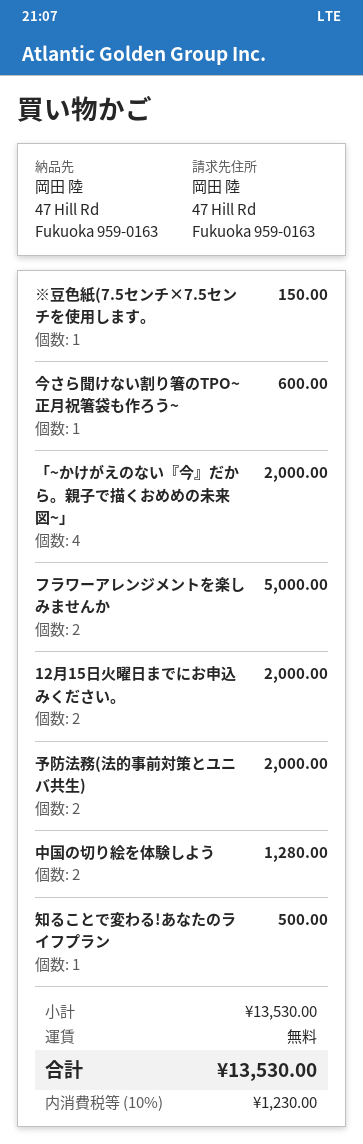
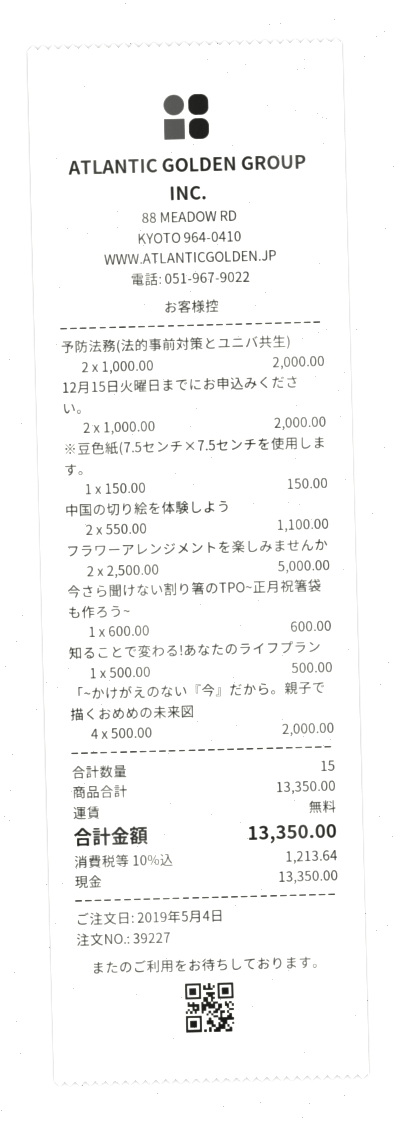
中国の切り絵を体験しよう: 2 for 1280.00 -> 2 for 1100.00
subtotal: 13530.00 -> 13350.00
tax: 10% = 1230.00 -> 10% = 1213.64
total: 13530.00 -> 13350.00

